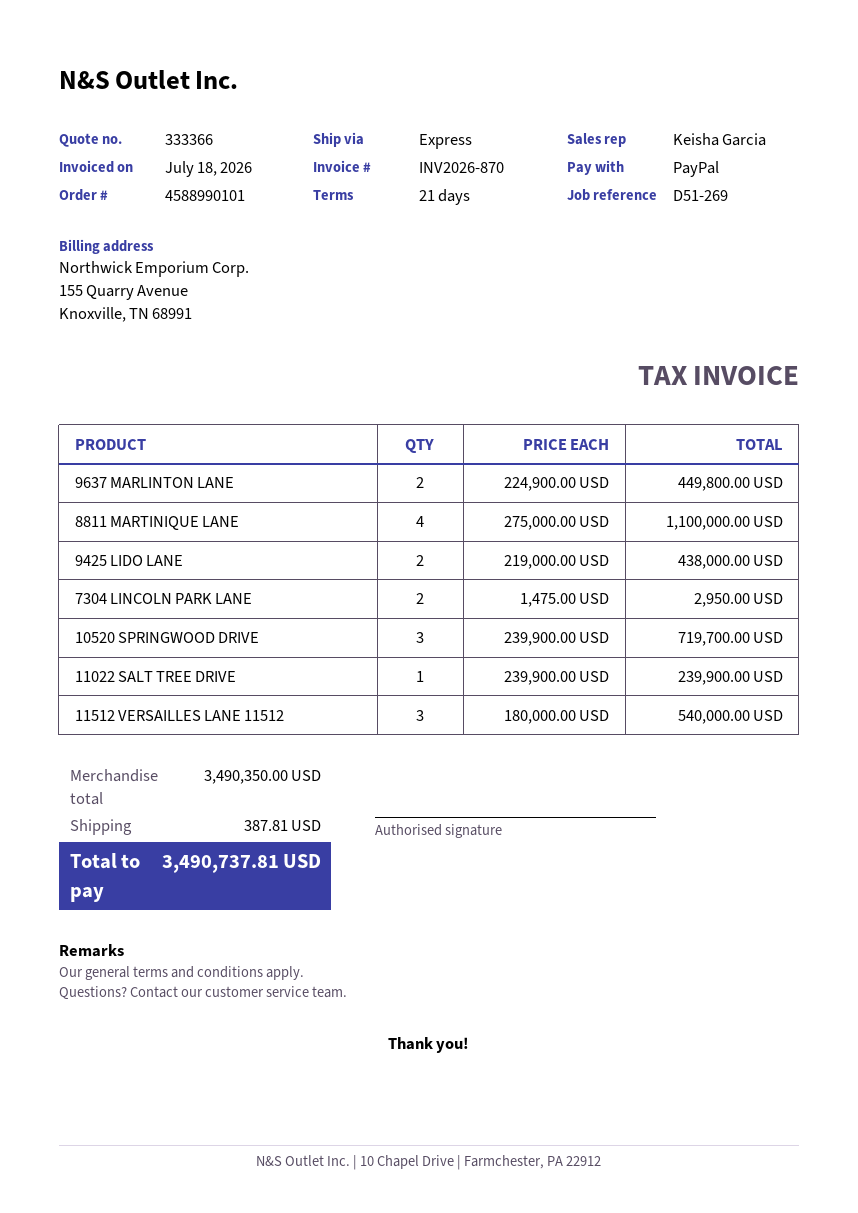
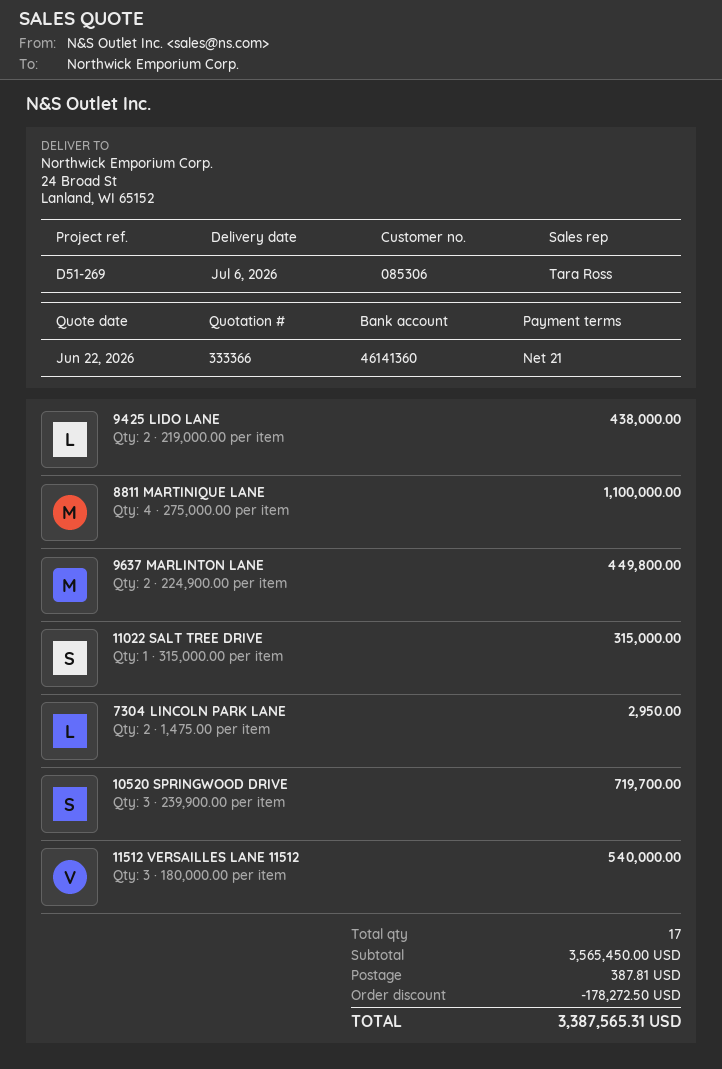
sales rep: Keisha Garcia -> Tara Ross
11022 SALT TREE DRIVE: 1 x 239900.00 = 239900.00 -> 1 x 315000.00 = 315000.00
subtotal: 3490350.00 -> 3565450.00
discount: none -> 178272.50
total: 3490737.81 -> 3387565.31

